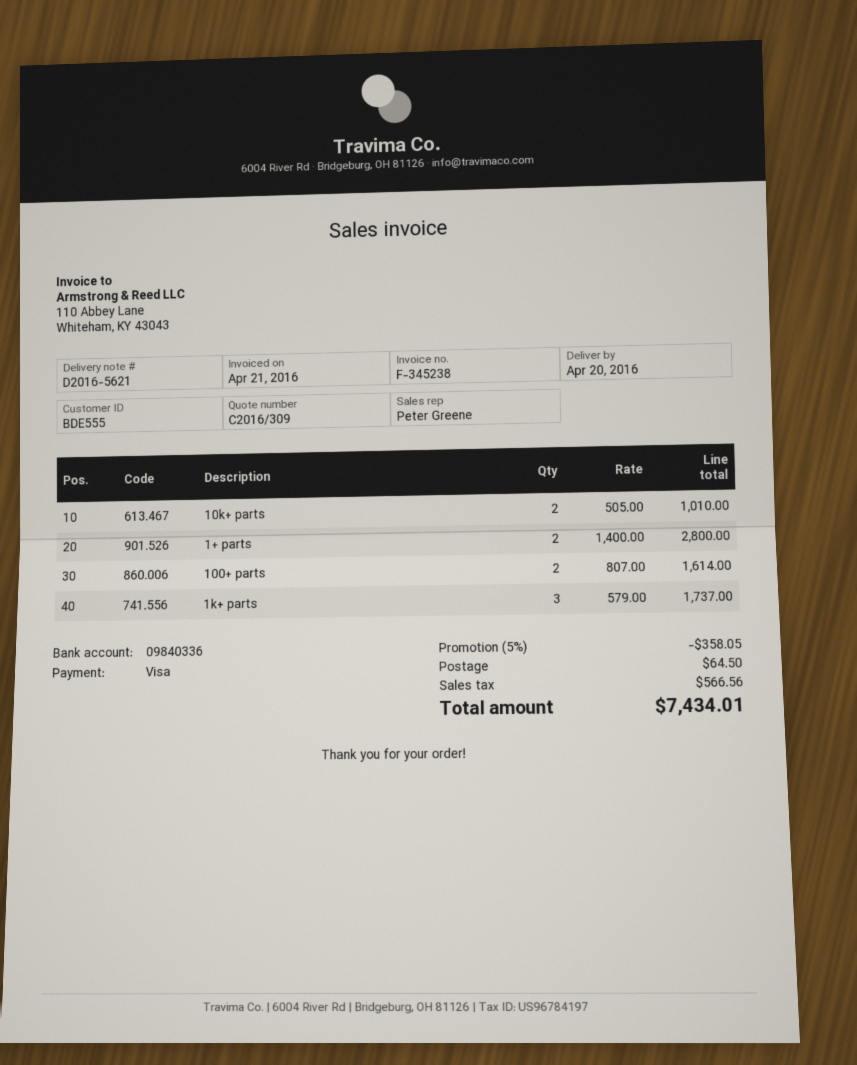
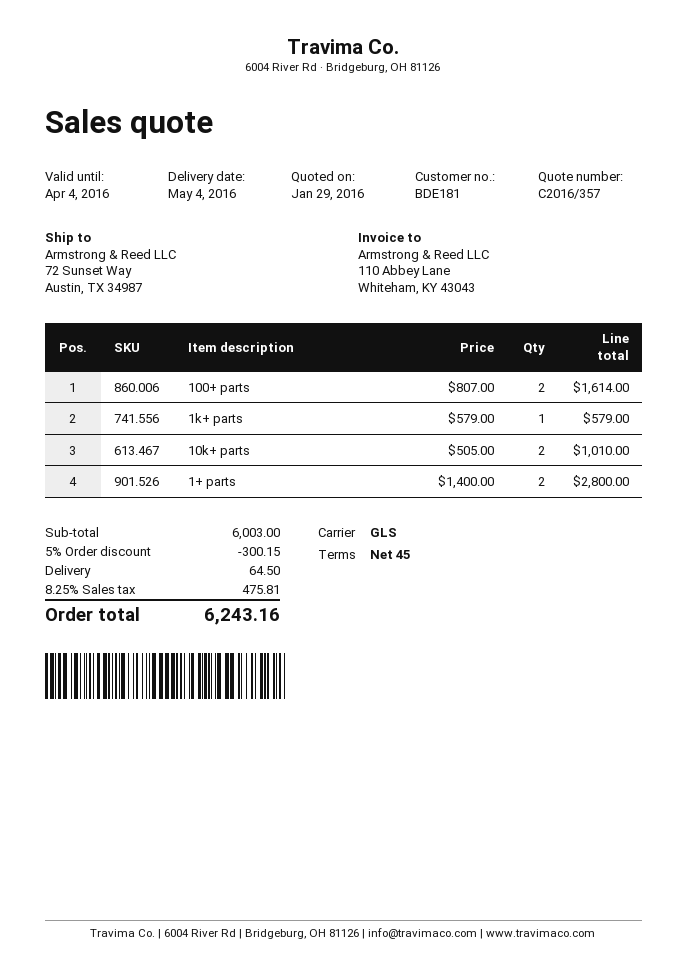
quote number: C2016/309 -> C2016/357
delivery date: 2016-04-20 -> 2016-05-04
customer number: BDE555 -> BDE181
1k+ parts: 3 x 579.00 = 1737.00 -> 1 x 579.00 = 579.00
discount: 5% = 358.05 -> 5% = 300.15
tax: 566.56 -> 475.81
total: 7434.01 -> 6243.16

